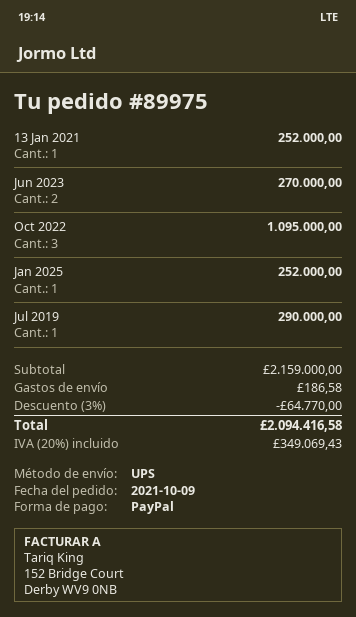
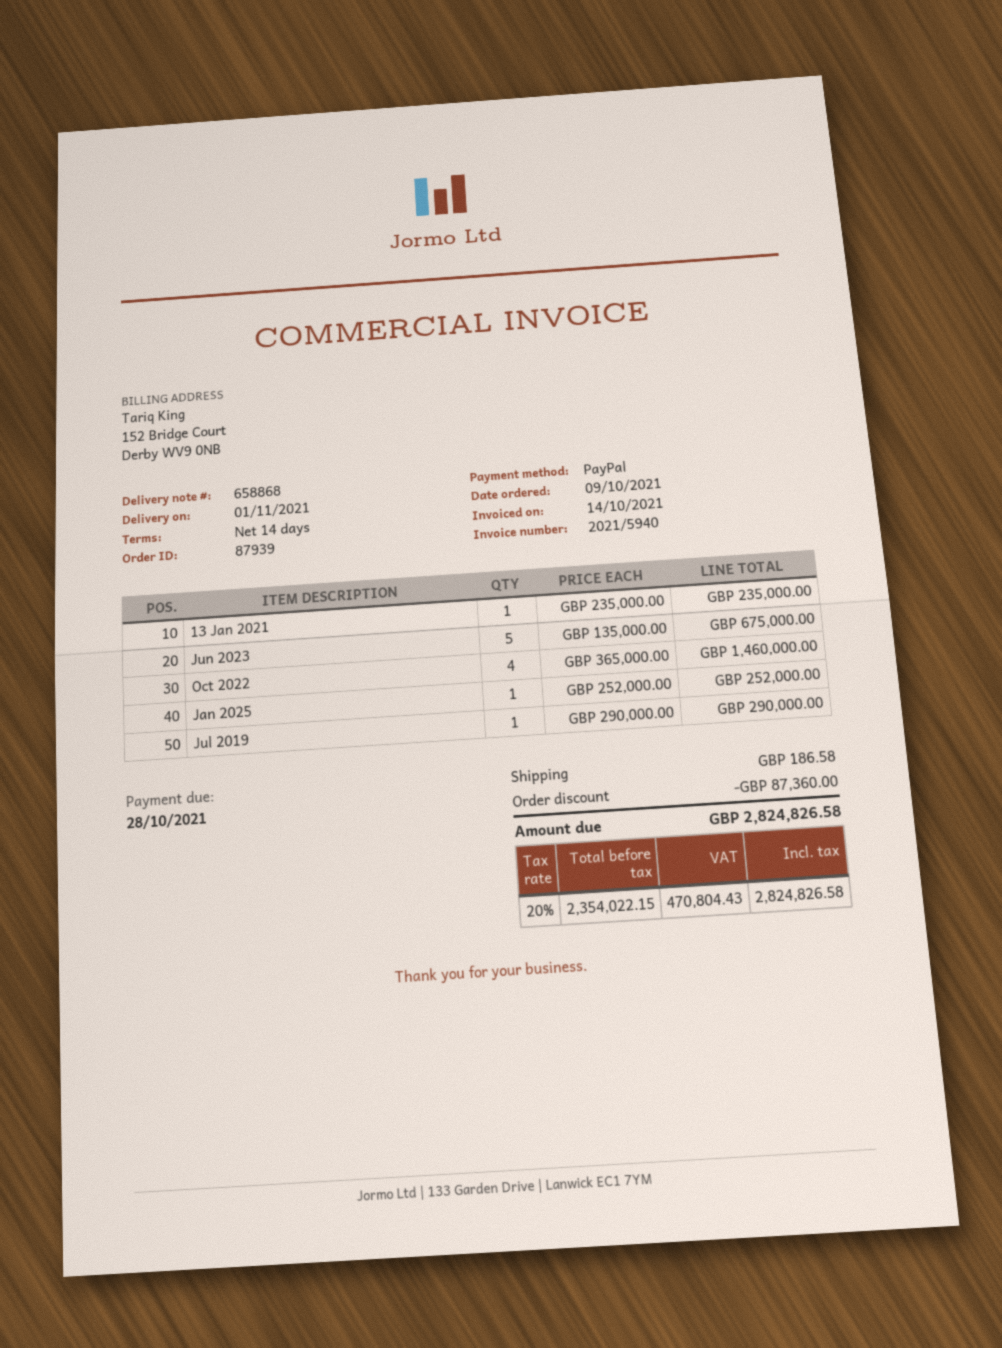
order number: 89975 -> 87939
13 Jan 2021: 1 for 252000.00 -> 1 for 235000.00
Jun 2023: 2 for 270000.00 -> 5 for 675000.00
Oct 2022: 3 for 1095000.00 -> 4 for 1460000.00
discount: 64770.00 -> 87360.00
tax: 20% = 349069.43 -> 20% = 470804.43
total: 2094416.58 -> 2824826.58

